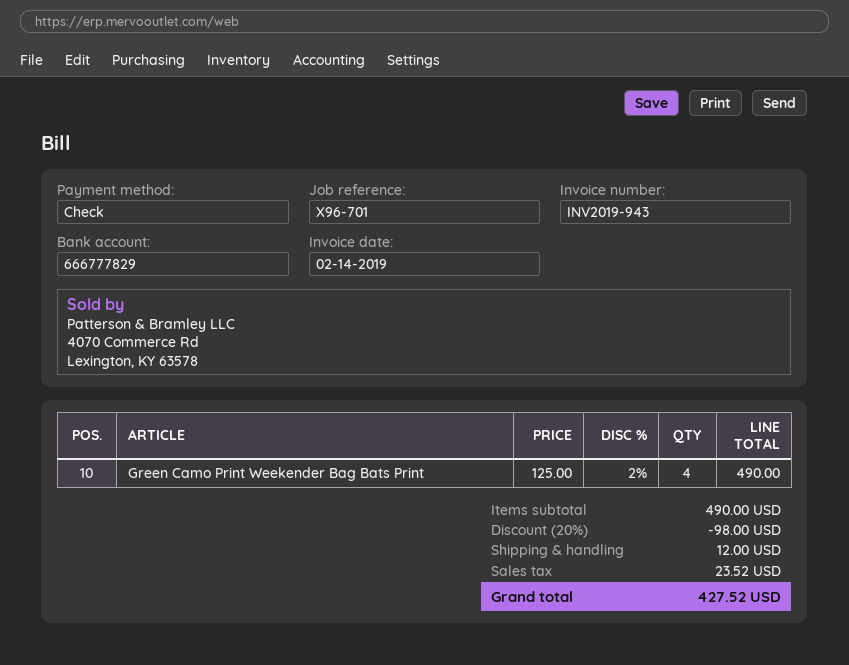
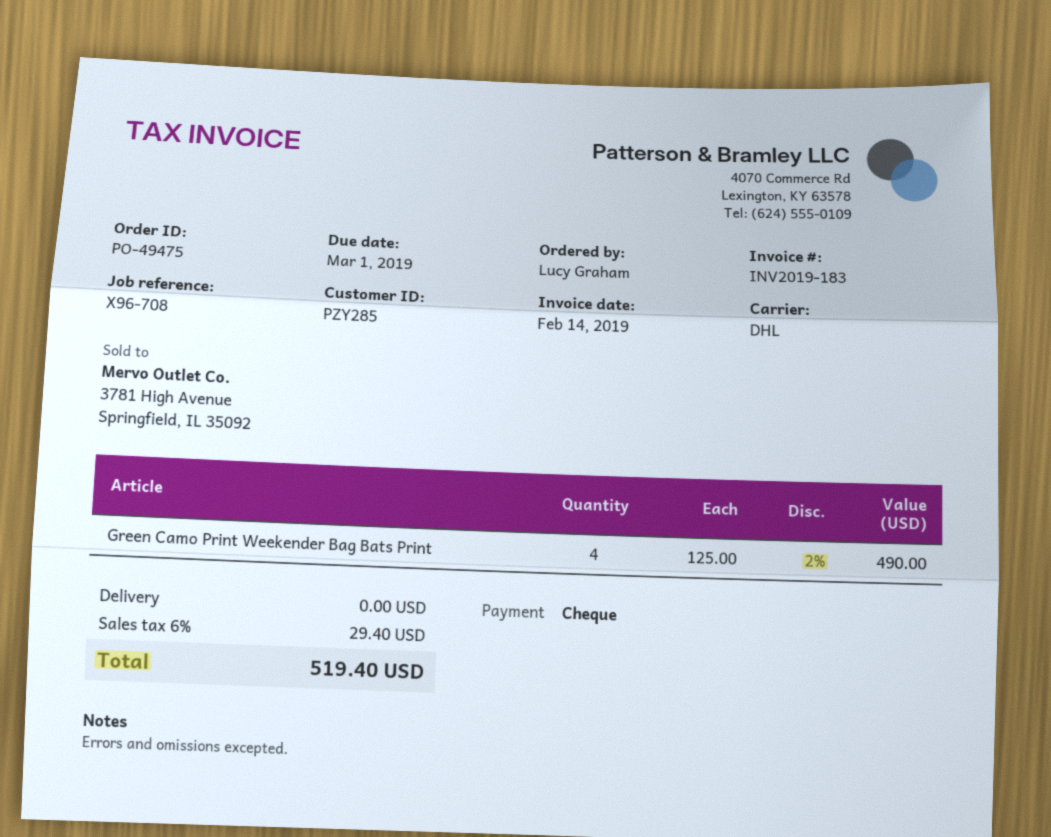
invoice number: INV2019-943 -> INV2019-183
reference: X96-701 -> X96-708
discount: 20% = 98.00 -> none
shipping: 12.00 -> 0.00
tax: 23.52 -> 29.40
total: 427.52 -> 519.40

